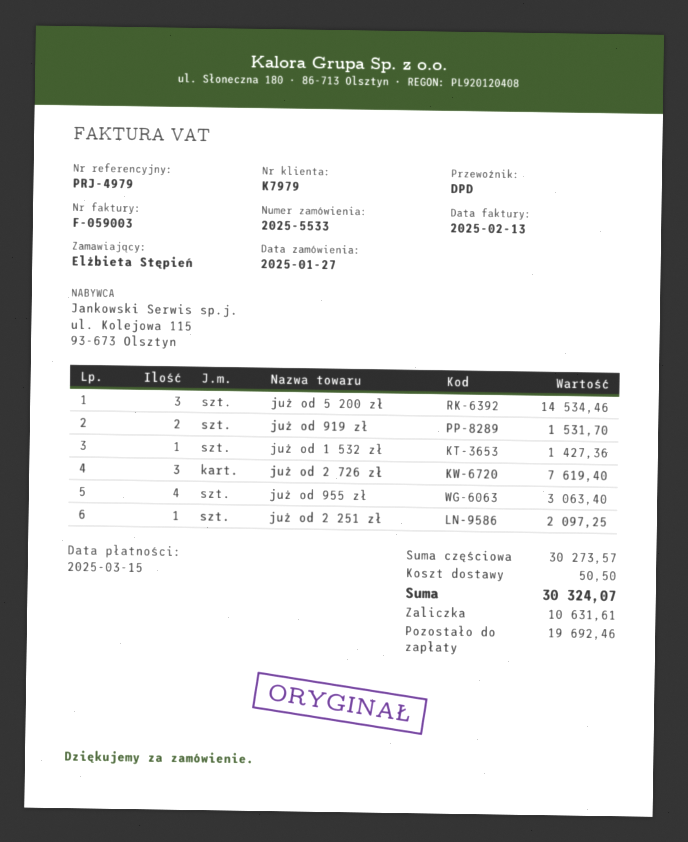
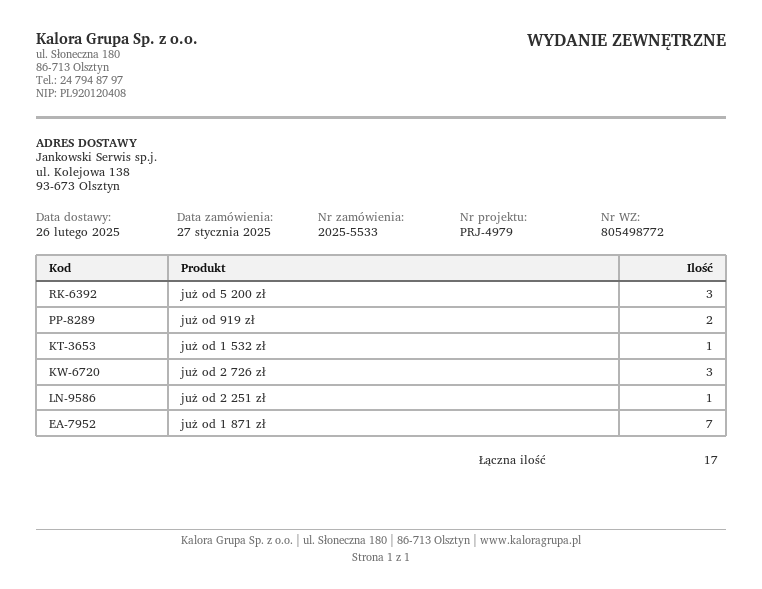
już od 955 zł: 4 -> none
już od 1 871 zł: none -> 7

